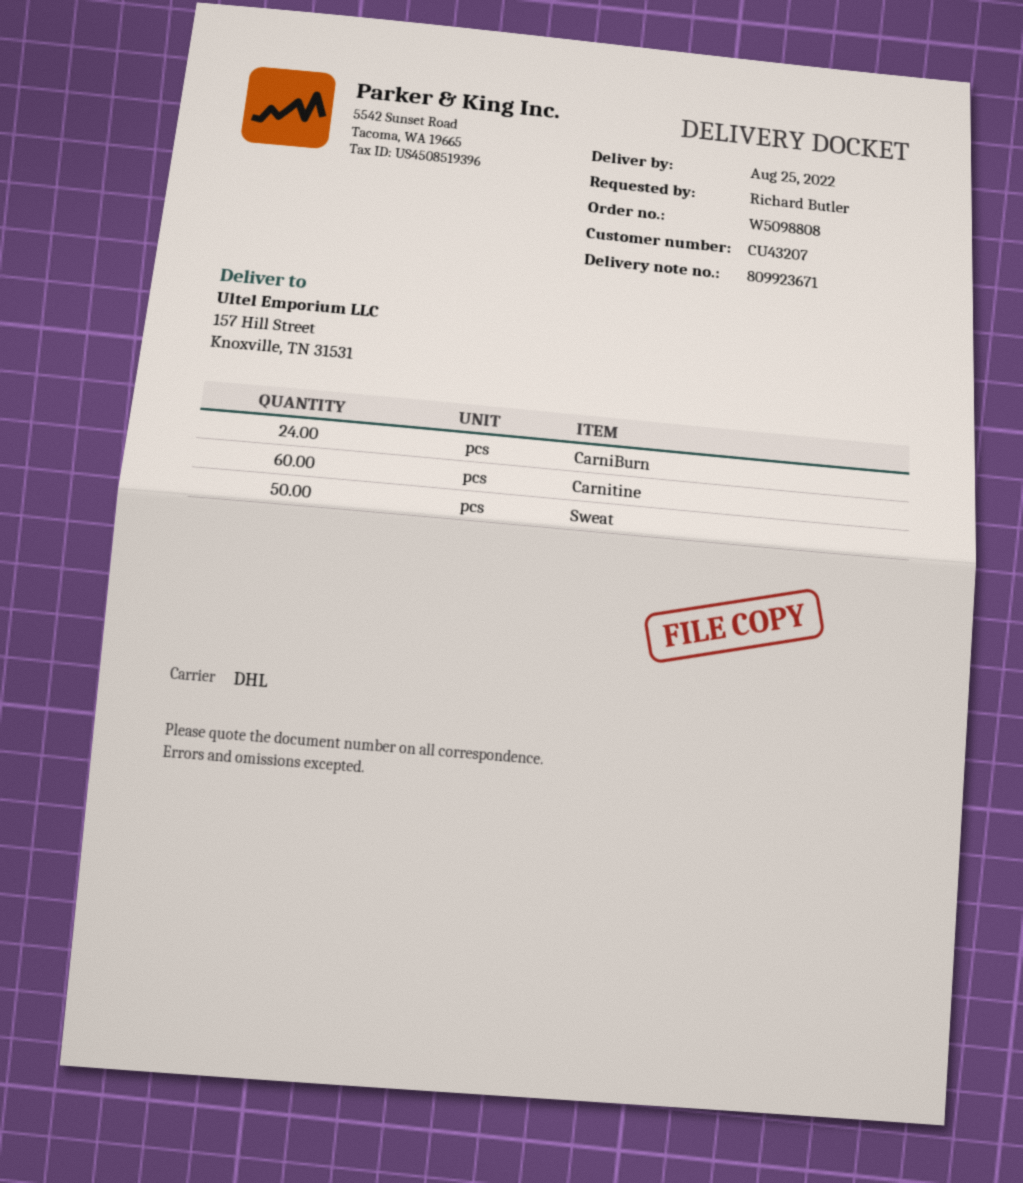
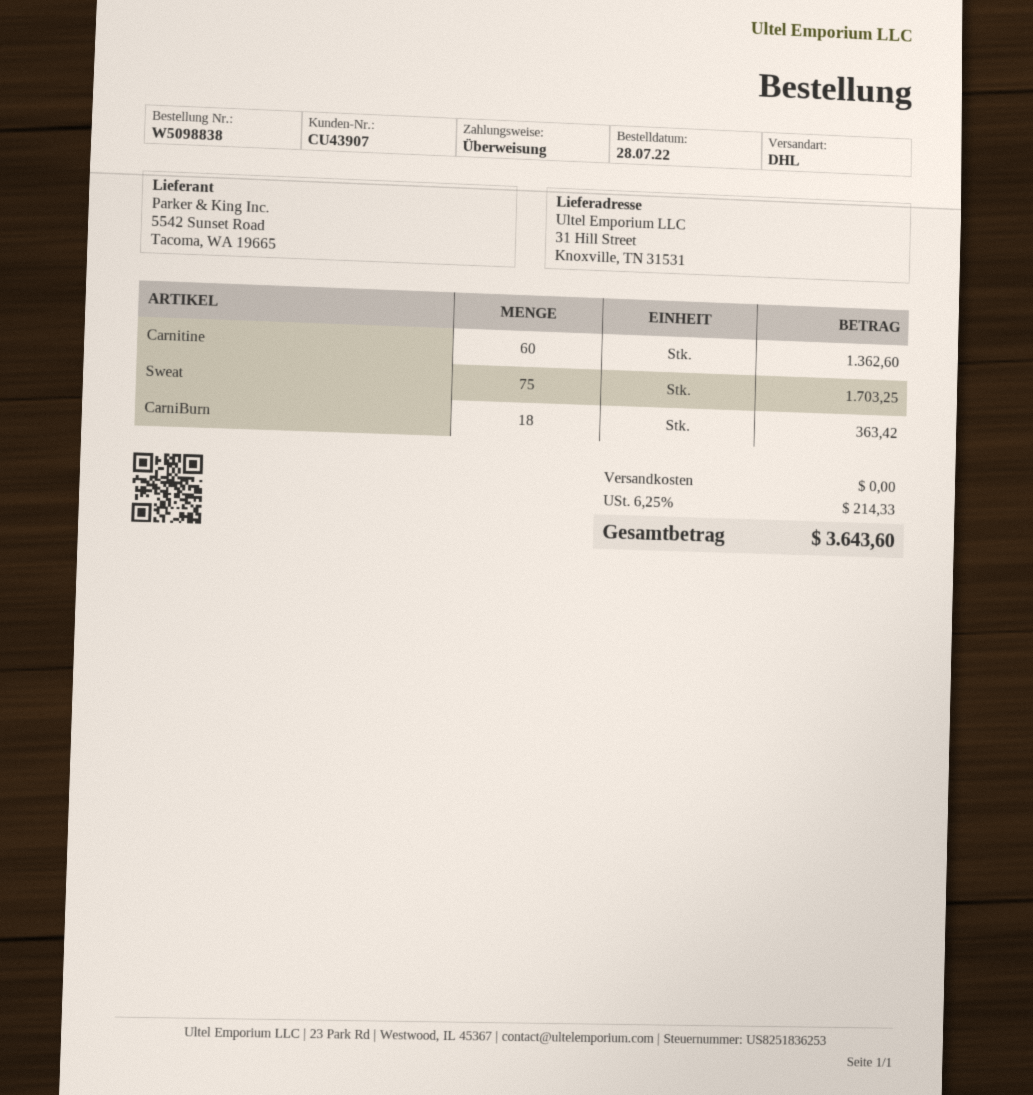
order number: W5098808 -> W5098838
customer number: CU43207 -> CU43907
ship to: 157 Hill Street, Knoxville, TN 31531 -> 31 Hill Street, Knoxville, TN 31531
CarniBurn: 24 -> 18
Sweat: 50 -> 75

